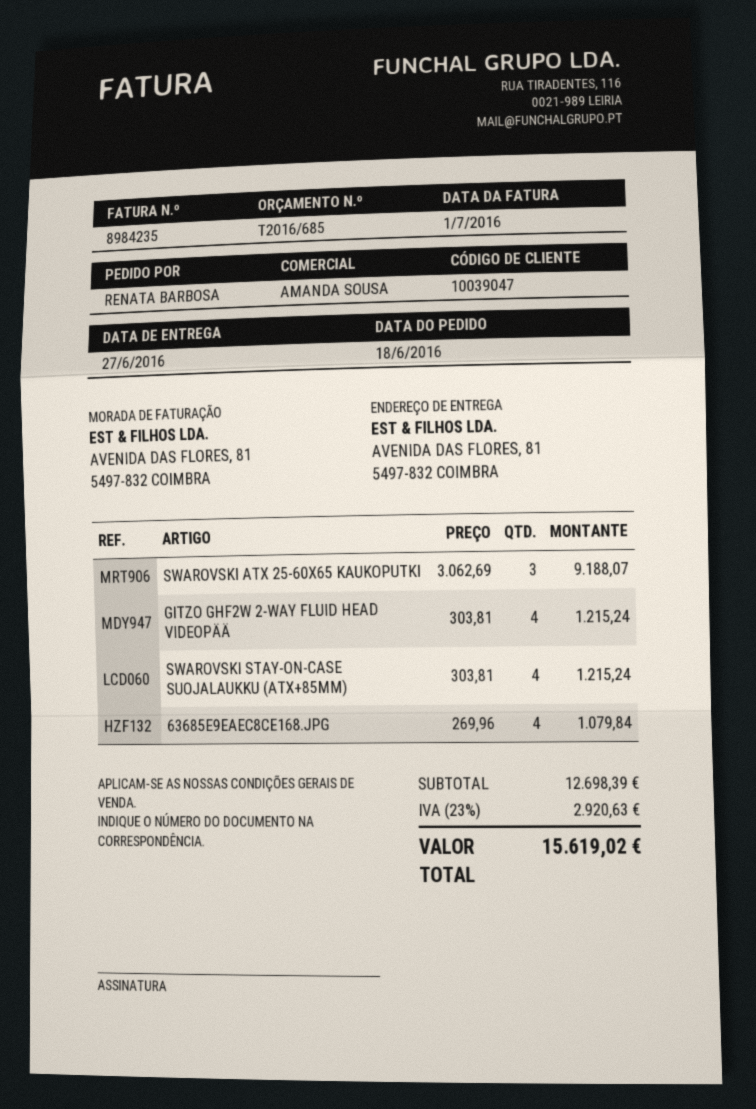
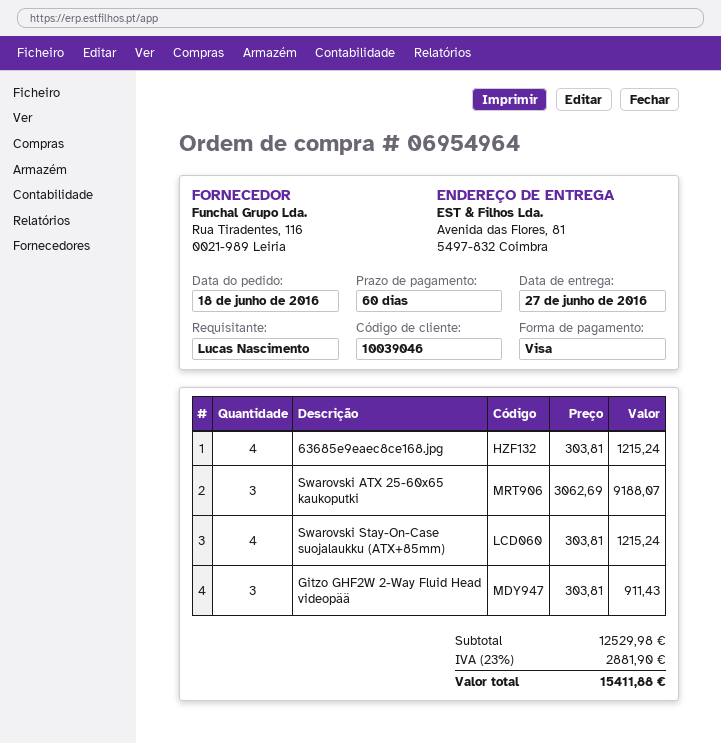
customer number: 10039047 -> 10039046
ordered by: RENATA BARBOSA -> Lucas Nascimento
GITZO GHF2W 2-WAY FLUID HEAD VIDEOPÄÄ: 4 x 303.81 = 1215.24 -> 3 x 303.81 = 911.43
63685E9EAEC8CE168.JPG: 4 x 269.96 = 1079.84 -> 4 x 303.81 = 1215.24
subtotal: 12698.39 -> 12529.98
tax: 23% = 2920.63 -> 23% = 2881.90
total: 15619.02 -> 15411.88

